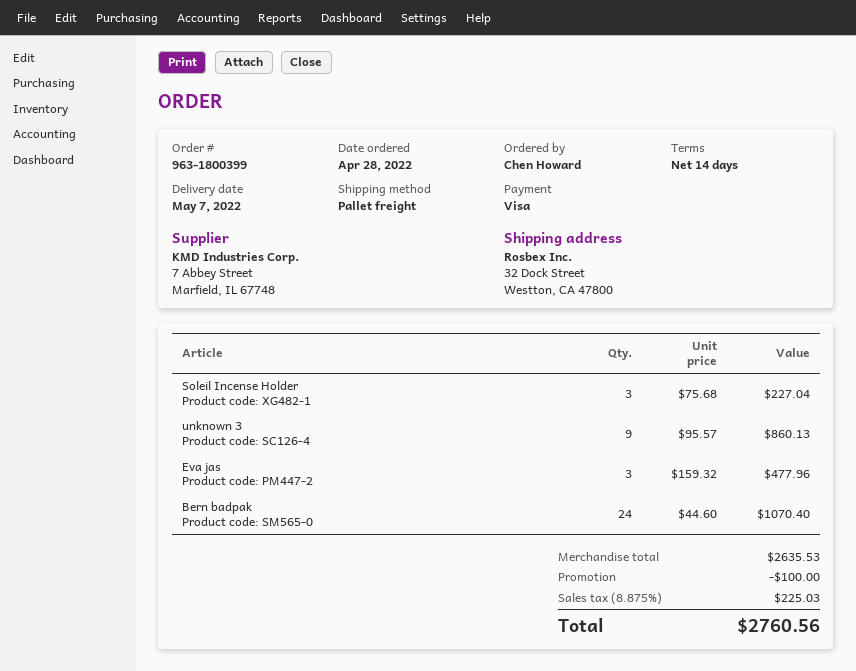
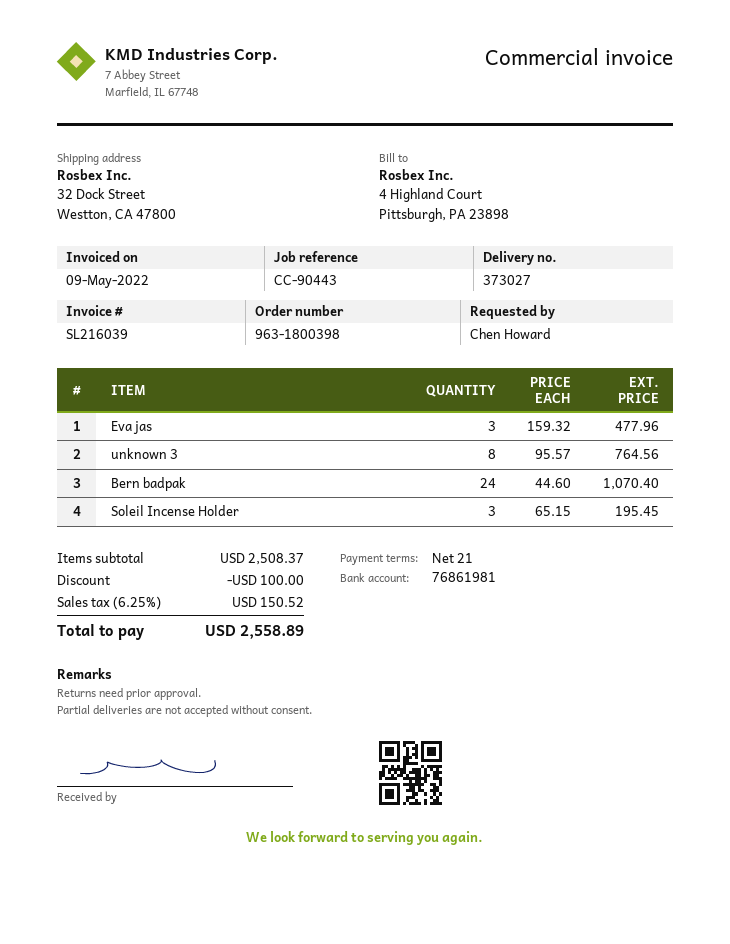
order number: 963-1800399 -> 963-1800398
payment terms: 14 days -> 21 days
Soleil Incense Holder: 3 x 75.68 = 227.04 -> 3 x 65.15 = 195.45
unknown 3: 9 x 95.57 = 860.13 -> 8 x 95.57 = 764.56
subtotal: 2635.53 -> 2508.37
tax: 8.875% = 225.03 -> 6.25% = 150.52
total: 2760.56 -> 2558.89

